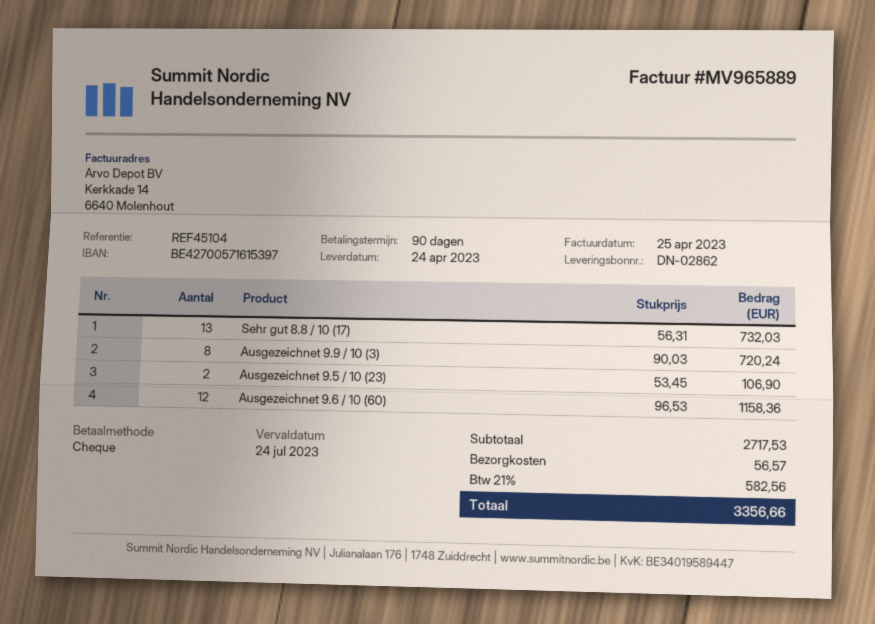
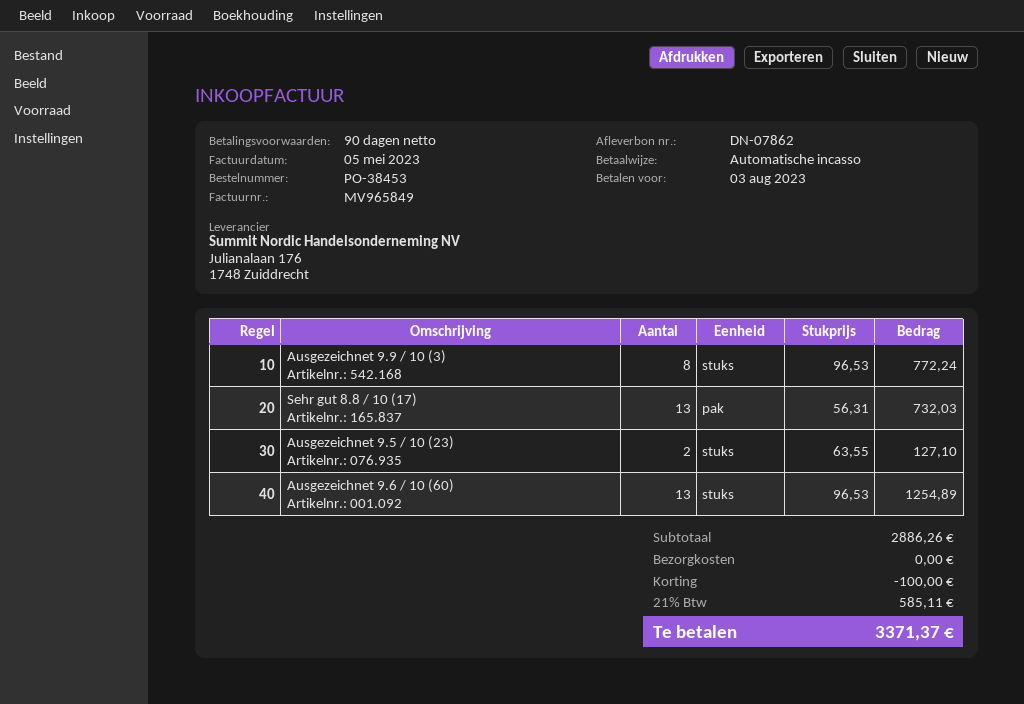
delivery note number: DN-02862 -> DN-07862
invoice number: MV965889 -> MV965849
invoice date: 2023-04-25 -> 2023-05-05
due date: 2023-07-24 -> 2023-08-03
payment method: cheque -> direct debit
Ausgezeichnet 9.9 / 10 (3): 8 x 90.03 = 720.24 -> 8 x 96.53 = 772.24
Ausgezeichnet 9.5 / 10 (23): 2 x 53.45 = 106.90 -> 2 x 63.55 = 127.10
Ausgezeichnet 9.6 / 10 (60): 12 x 96.53 = 1158.36 -> 13 x 96.53 = 1254.89
subtotal: 2717.53 -> 2886.26
discount: none -> 100.00
shipping: 56.57 -> 0.00
tax: 21% = 582.56 -> 21% = 585.11
total: 3356.66 -> 3371.37

